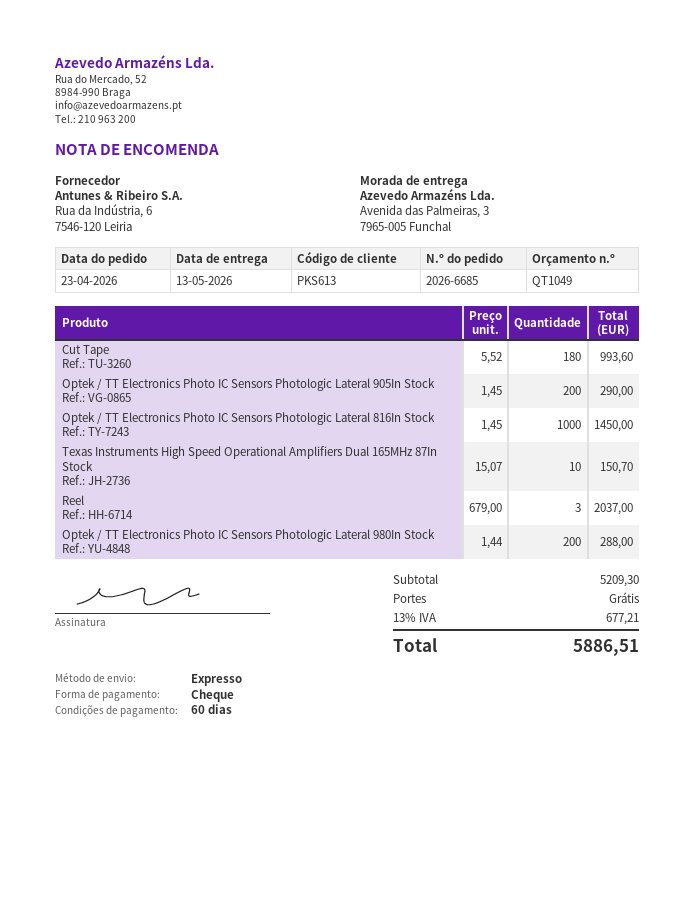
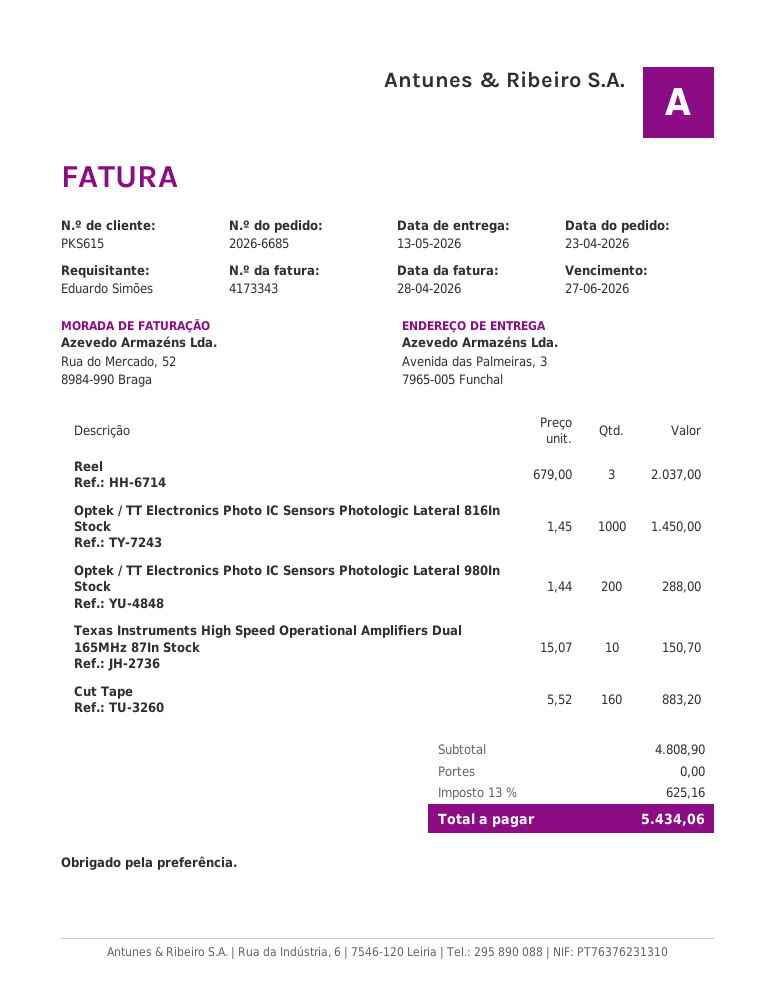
customer number: PKS613 -> PKS615
Cut Tape: 180 x 5.52 = 993.60 -> 160 x 5.52 = 883.20
Optek / TT Electronics Photo IC Sensors Photologic Lateral 905In Stock: 200 x 1.45 = 290.00 -> none
subtotal: 5209.30 -> 4808.90
tax: 13% = 677.21 -> 13% = 625.16
total: 5886.51 -> 5434.06

